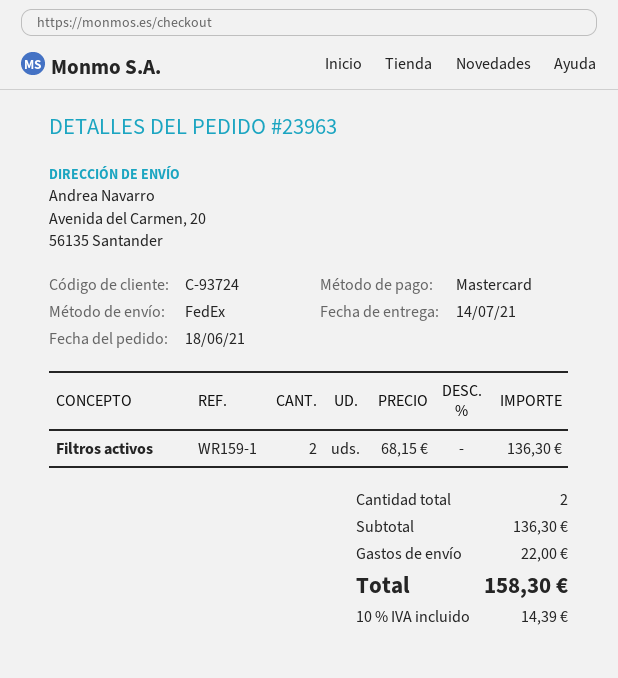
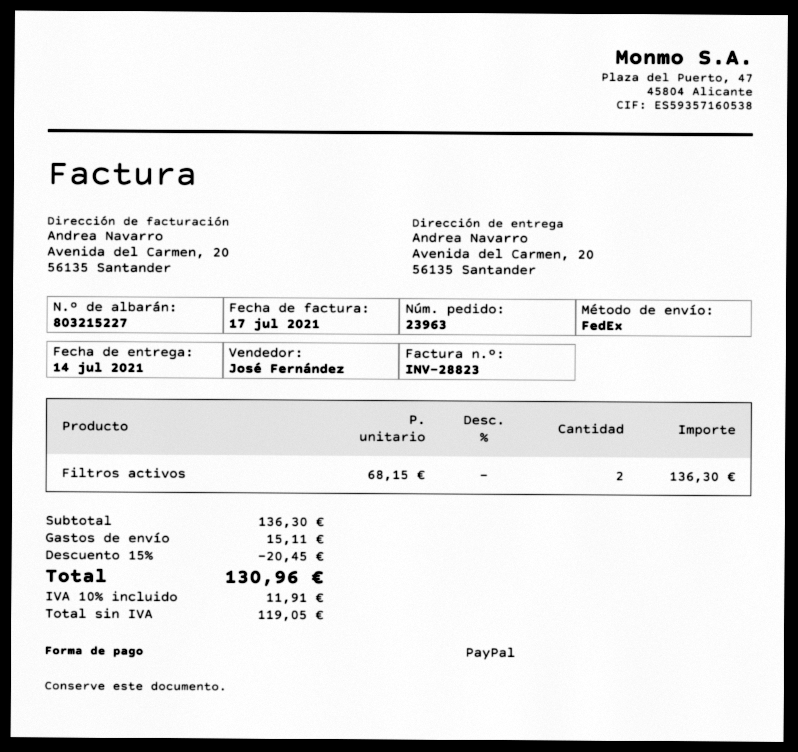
payment method: Mastercard -> PayPal
discount: none -> 15% = 20.45
shipping: 22.00 -> 15.11
tax: 10% = 14.39 -> 10% = 11.91
total: 158.30 -> 130.96

